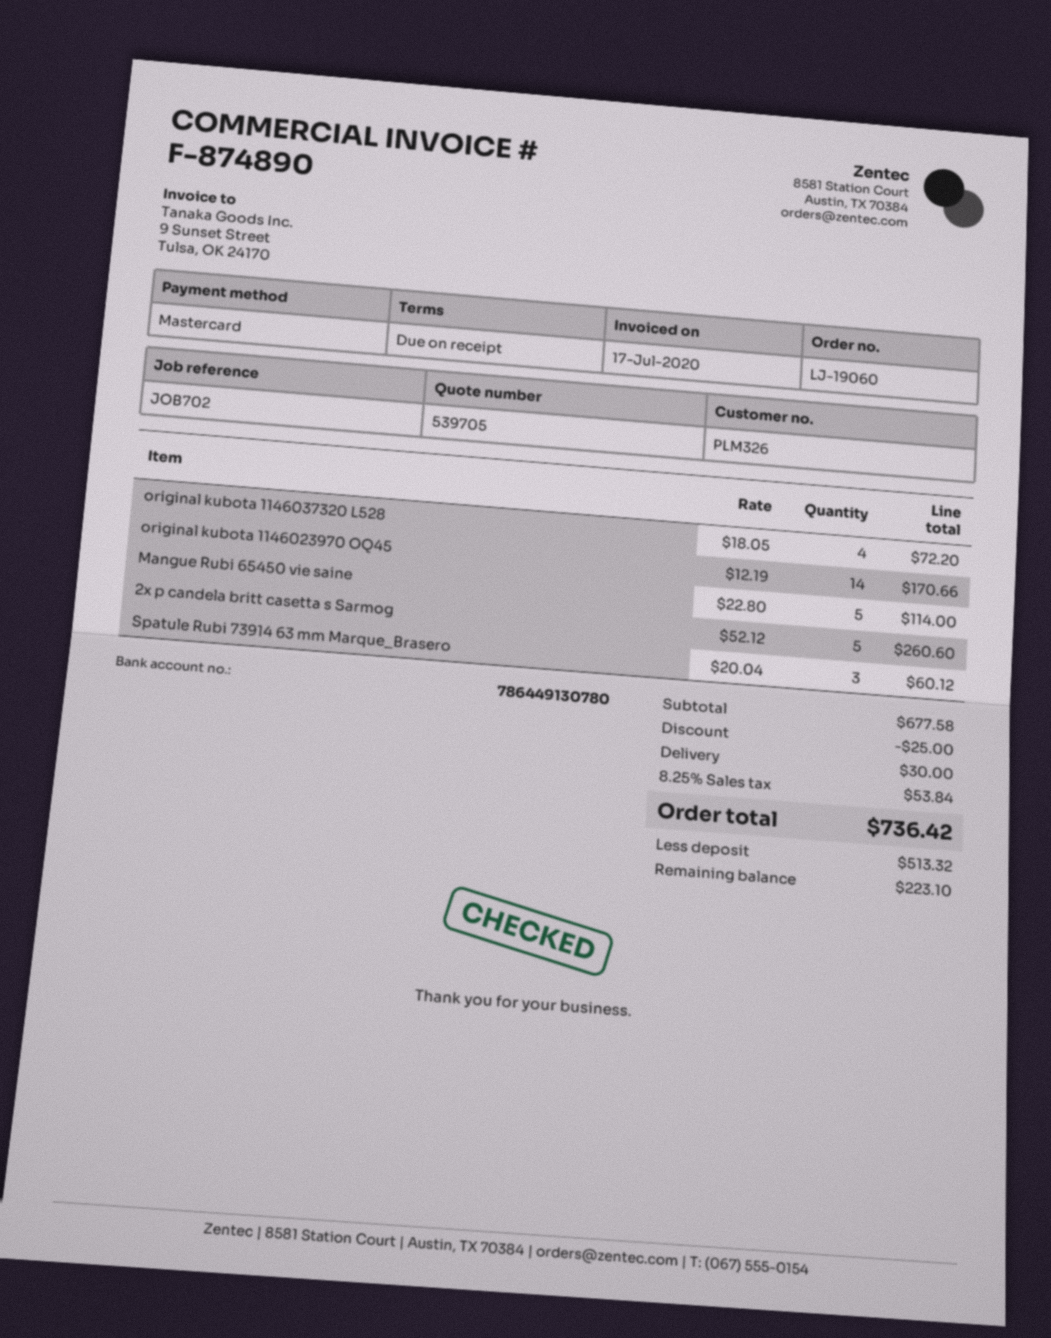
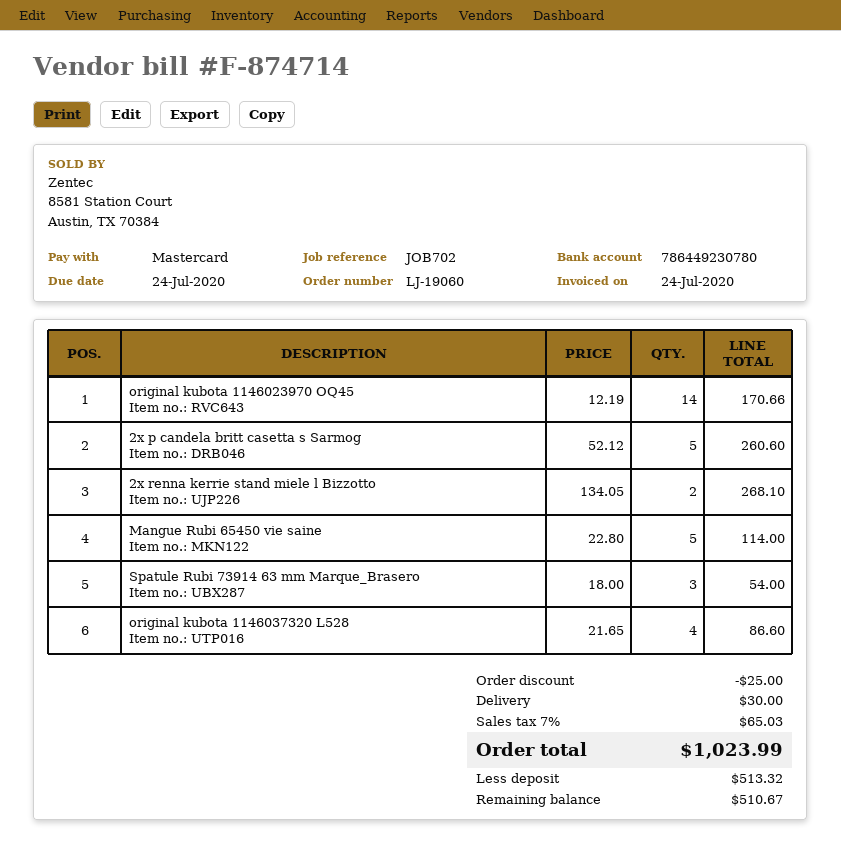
invoice number: F-874890 -> F-874714
invoice date: 2020-07-17 -> 2020-07-24
bank account: 786449130780 -> 786449230780
original kubota 1146037320 L528: 4 x 18.05 = 72.20 -> 4 x 21.65 = 86.60
Spatule Rubi 73914 63 mm Marque_Brasero: 3 x 20.04 = 60.12 -> 3 x 18.00 = 54.00
2x renna kerrie stand miele l Bizzotto: none -> 2 x 134.05 = 268.10
tax: 8.25% = 53.84 -> 7% = 65.03
total: 736.42 -> 1023.99
balance: 223.10 -> 510.67

